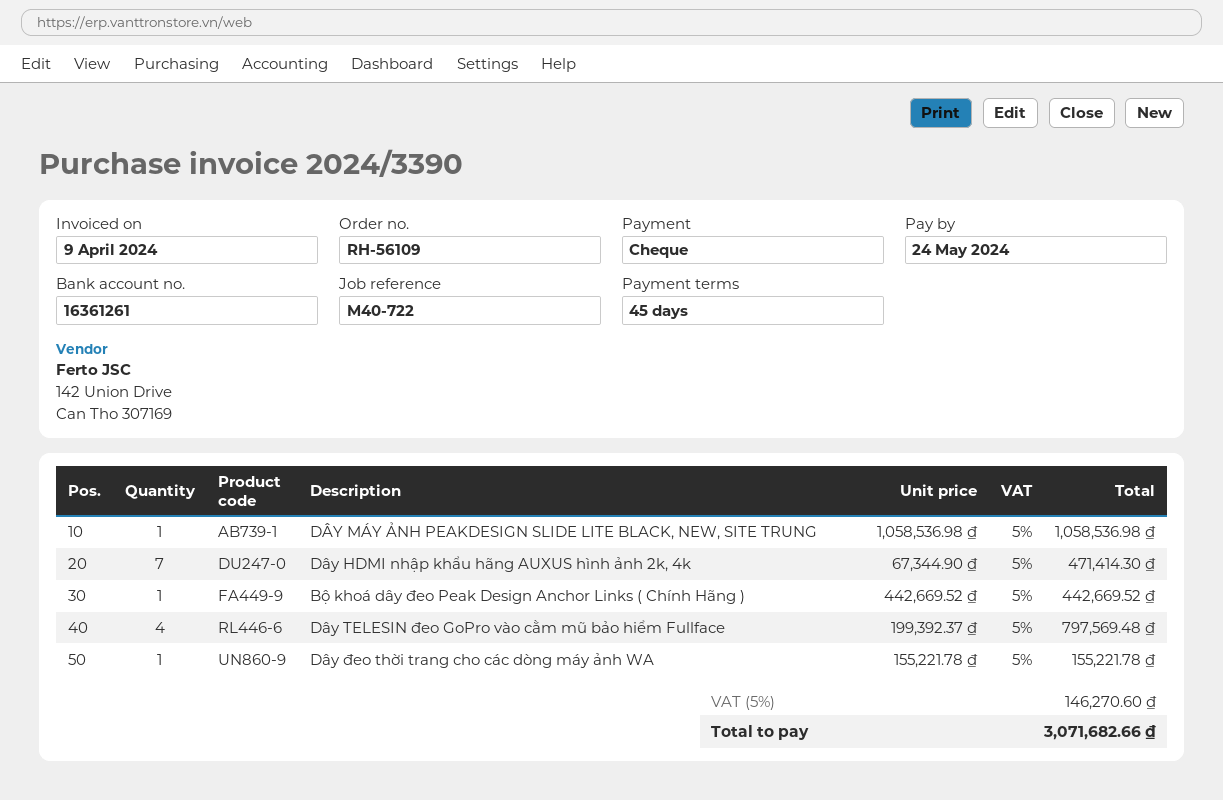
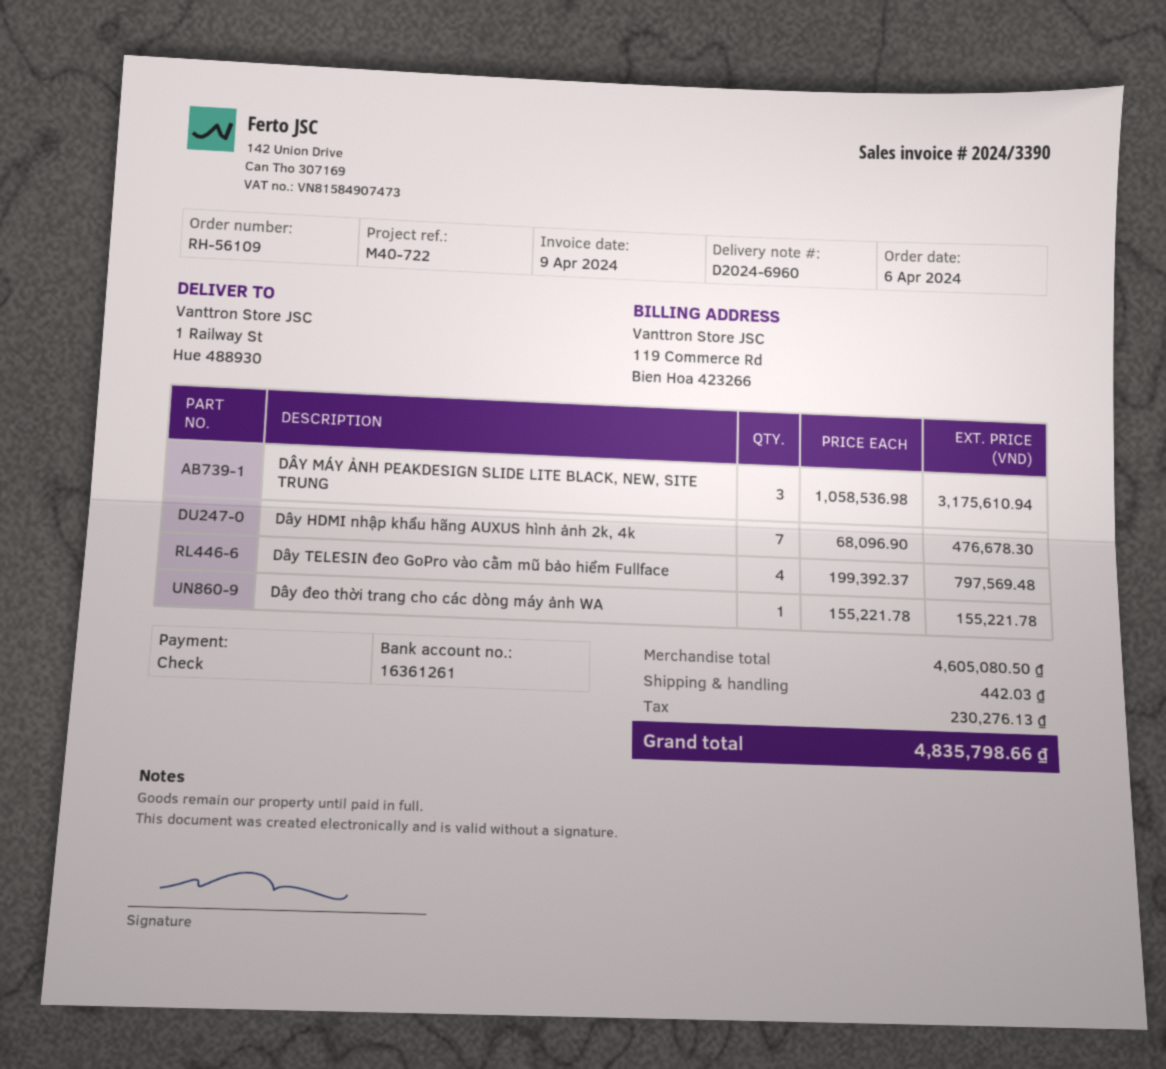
DÂY MÁY ẢNH PEAKDESIGN SLIDE LITE BLACK, NEW, SITE TRUNG: 1 x 1058536.98 = 1058536.98 -> 3 x 1058536.98 = 3175610.94
Dây HDMI nhập khẩu hãng AUXUS hình ảnh 2k, 4k: 7 x 67344.90 = 471414.30 -> 7 x 68096.90 = 476678.30
Bộ khoá dây đeo Peak Design Anchor Links ( Chính Hãng ): 1 x 442669.52 = 442669.52 -> none
shipping: none -> 442.03
tax: 146270.60 -> 230276.13
total: 3071682.66 -> 4835798.66

